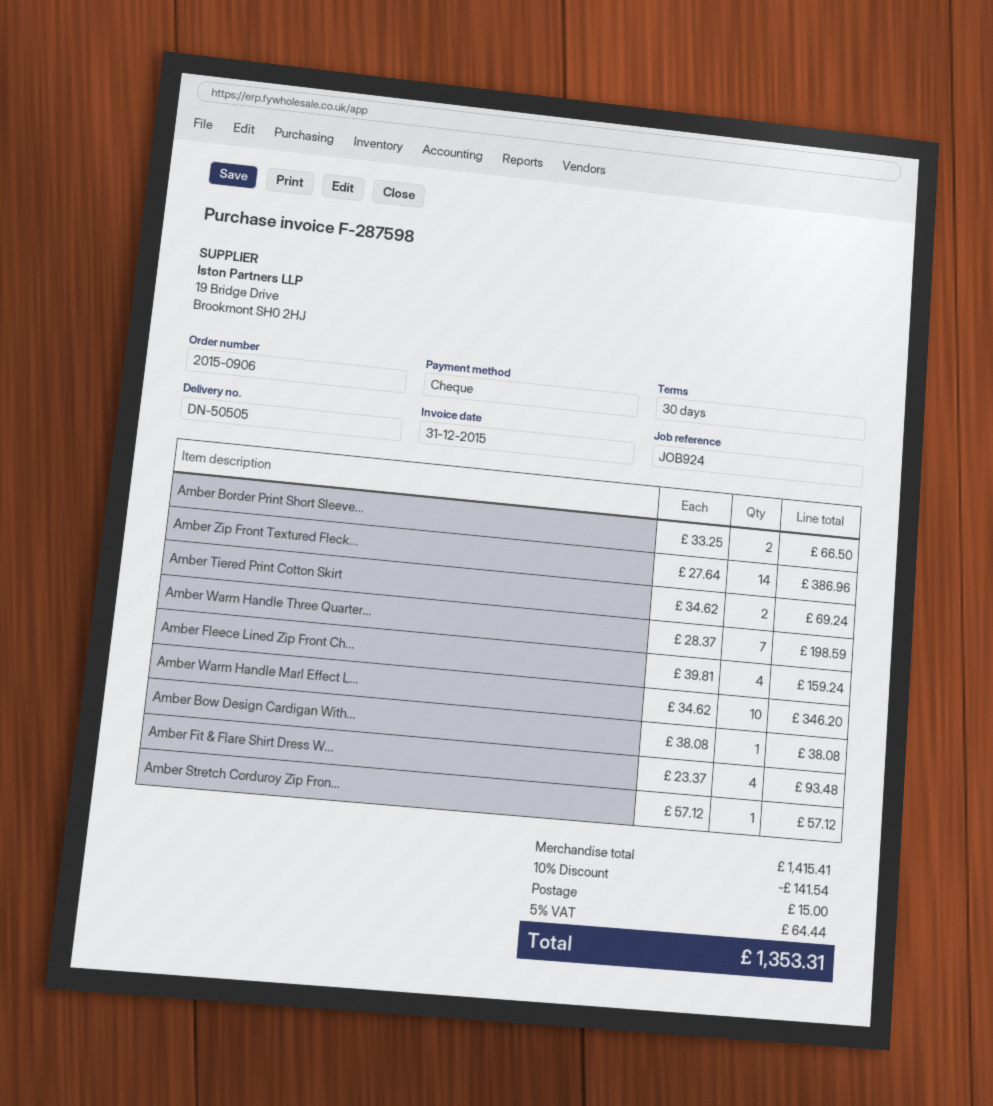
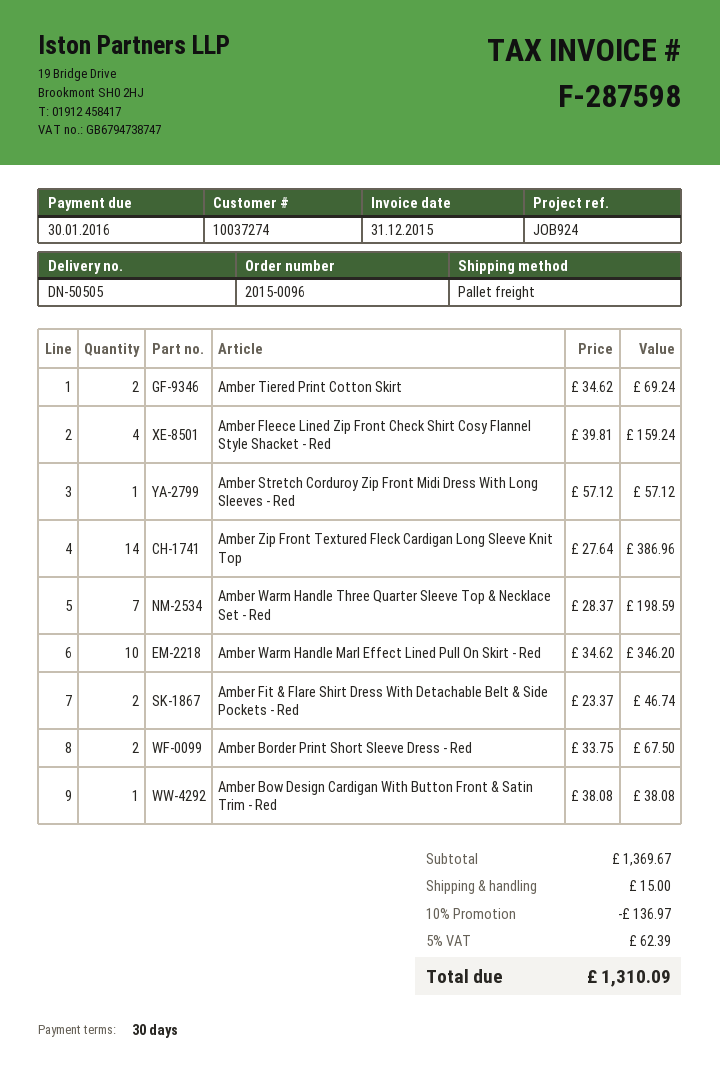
order number: 2015-0906 -> 2015-0096
Amber Border Print Short Sleeve...: 2 x 33.25 = 66.50 -> 2 x 33.75 = 67.50
Amber Fit & Flare Shirt Dress W...: 4 x 23.37 = 93.48 -> 2 x 23.37 = 46.74
subtotal: 1415.41 -> 1369.67
discount: 10% = 141.54 -> 10% = 136.97
tax: 5% = 64.44 -> 5% = 62.39
total: 1353.31 -> 1310.09

